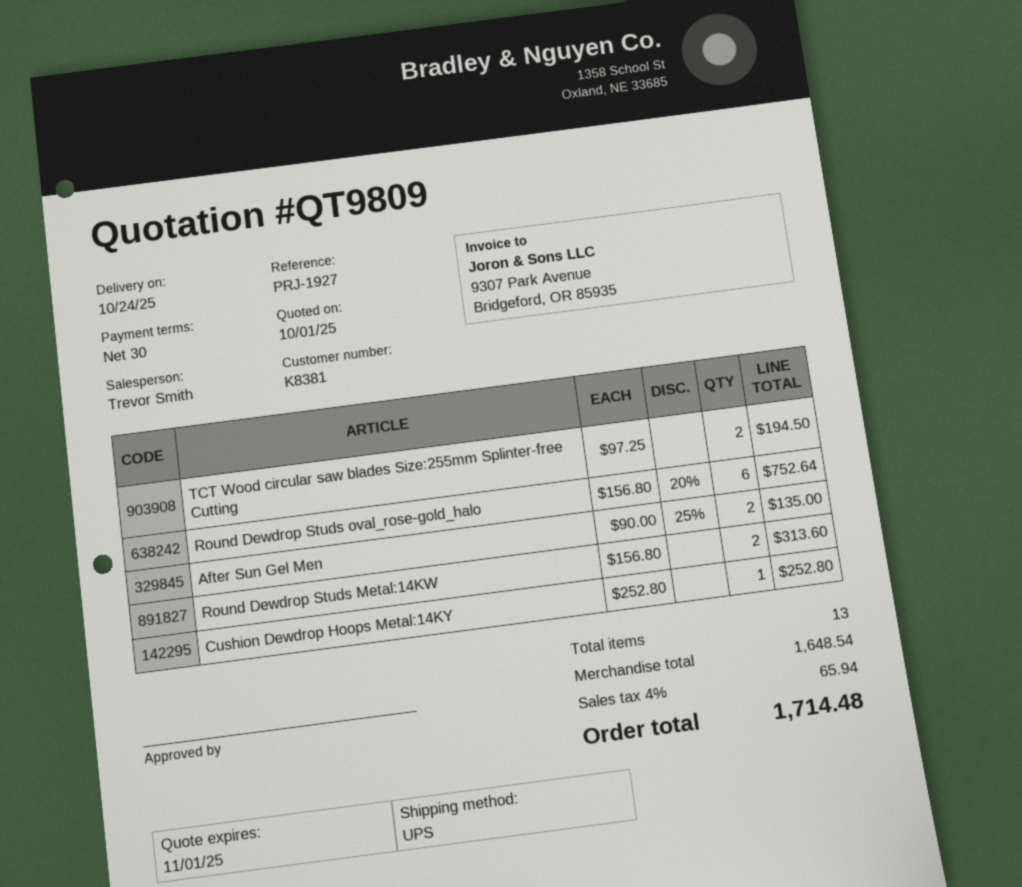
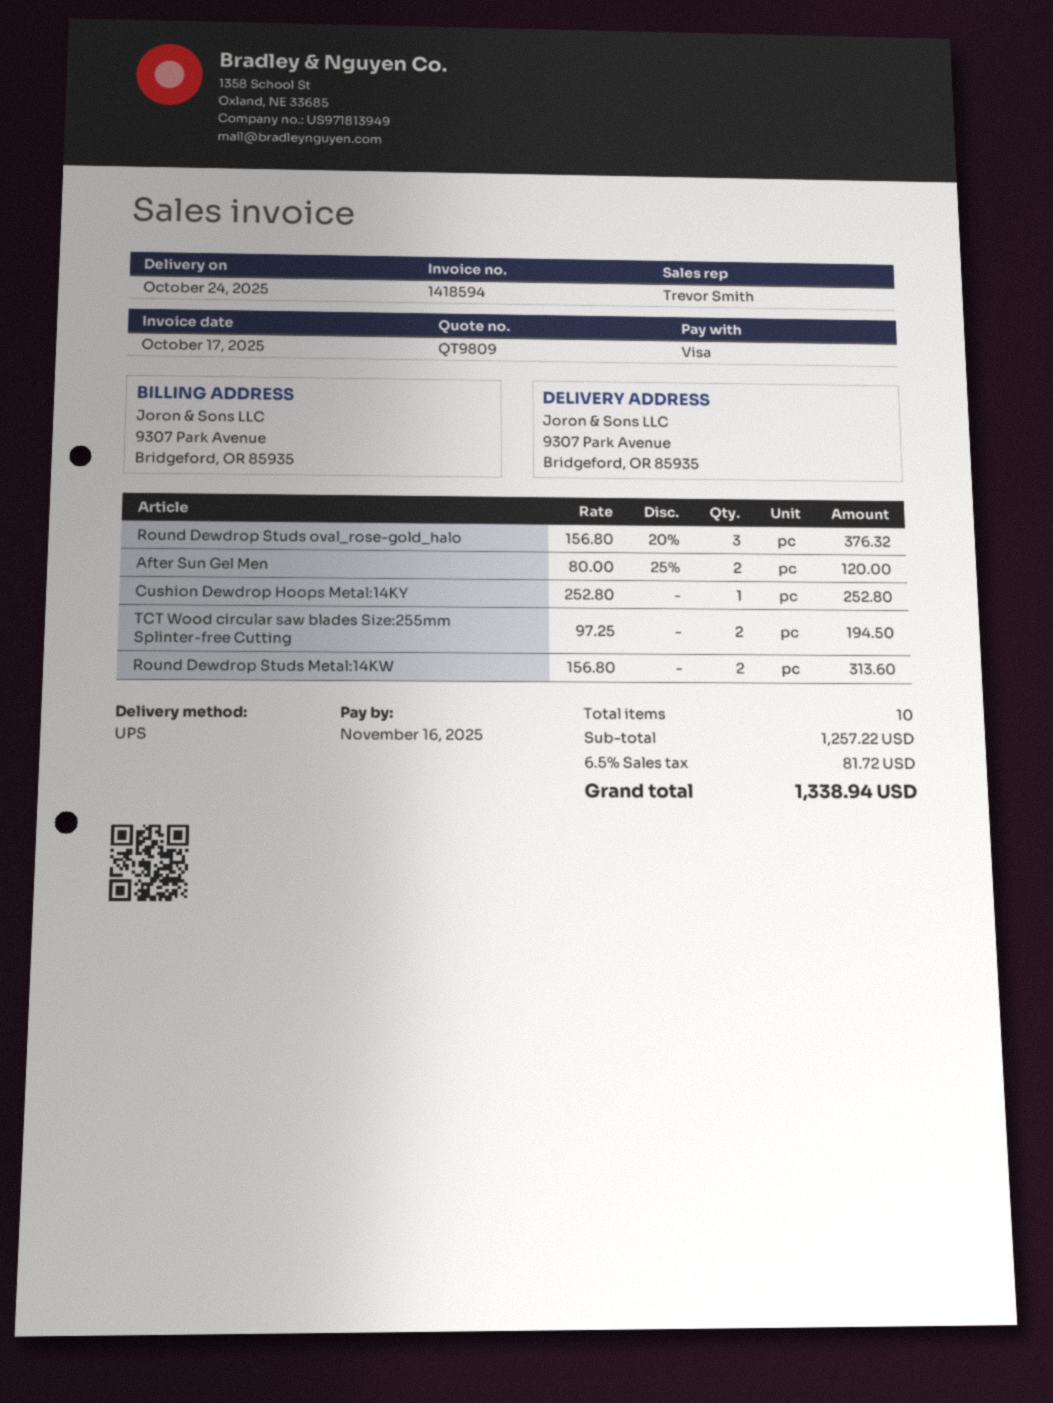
Round Dewdrop Studs oval_rose-gold_halo: 6 x 156.80 - 20% = 752.64 -> 3 x 156.80 - 20% = 376.32
After Sun Gel Men: 2 x 90.00 - 25% = 135.00 -> 2 x 80.00 - 25% = 120.00
total quantity: 13 -> 10
subtotal: 1648.54 -> 1257.22
tax: 4% = 65.94 -> 6.5% = 81.72
total: 1714.48 -> 1338.94

